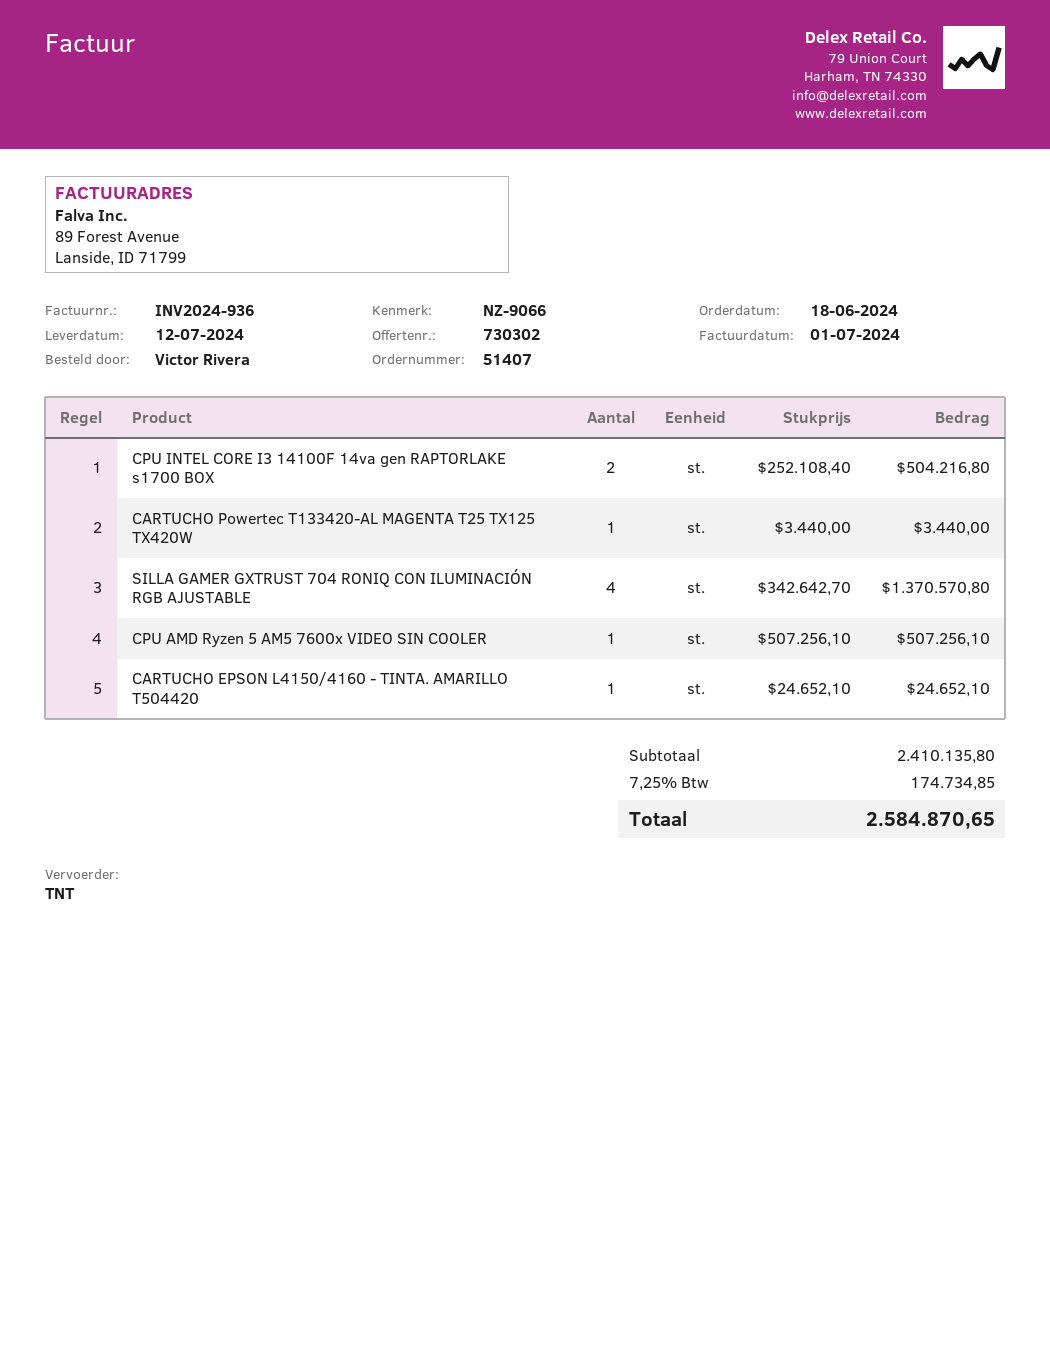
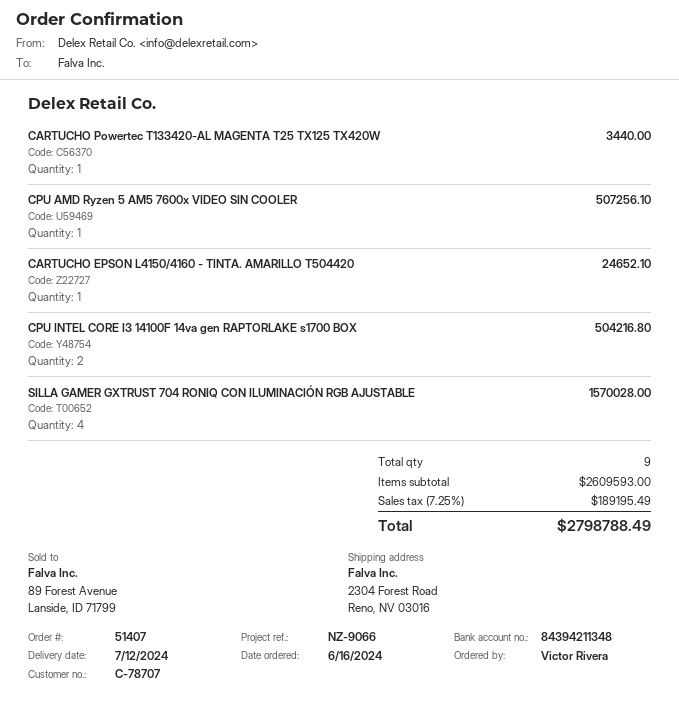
order date: 2024-06-18 -> 2024-06-16
SILLA GAMER GXTRUST 704 RONIQ CON ILUMINACIÓN RGB AJUSTABLE: 4 for 1370570.80 -> 4 for 1570028.00
subtotal: 2410135.80 -> 2609593.00
tax: 7.25% = 174734.85 -> 7.25% = 189195.49
total: 2584870.65 -> 2798788.49

